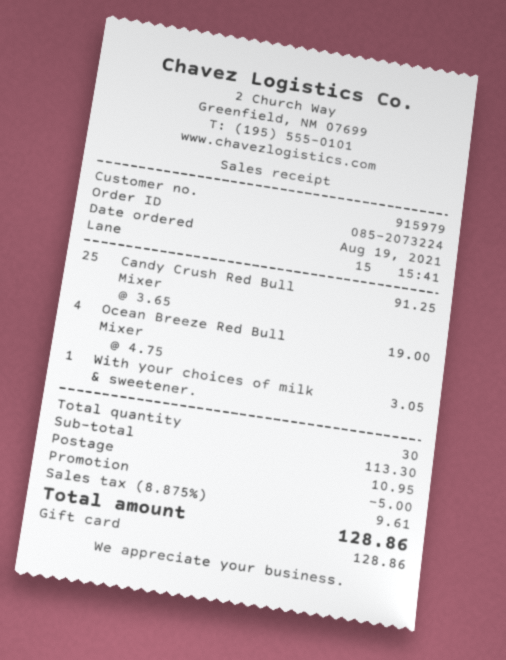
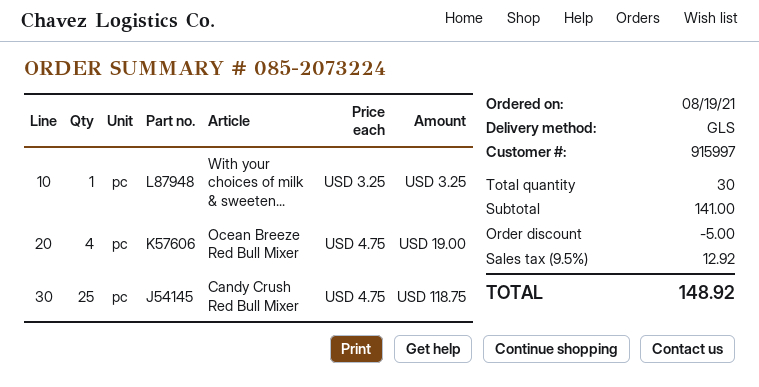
customer number: 915979 -> 915997
Candy Crush Red Bull Mixer: 25 x 3.65 = 91.25 -> 25 x 4.75 = 118.75
With your choices of milk & sweetener.: 1 x 3.05 = 3.05 -> 1 x 3.25 = 3.25
subtotal: 113.30 -> 141.00
shipping: 10.95 -> none
tax: 8.875% = 9.61 -> 9.5% = 12.92
total: 128.86 -> 148.92

